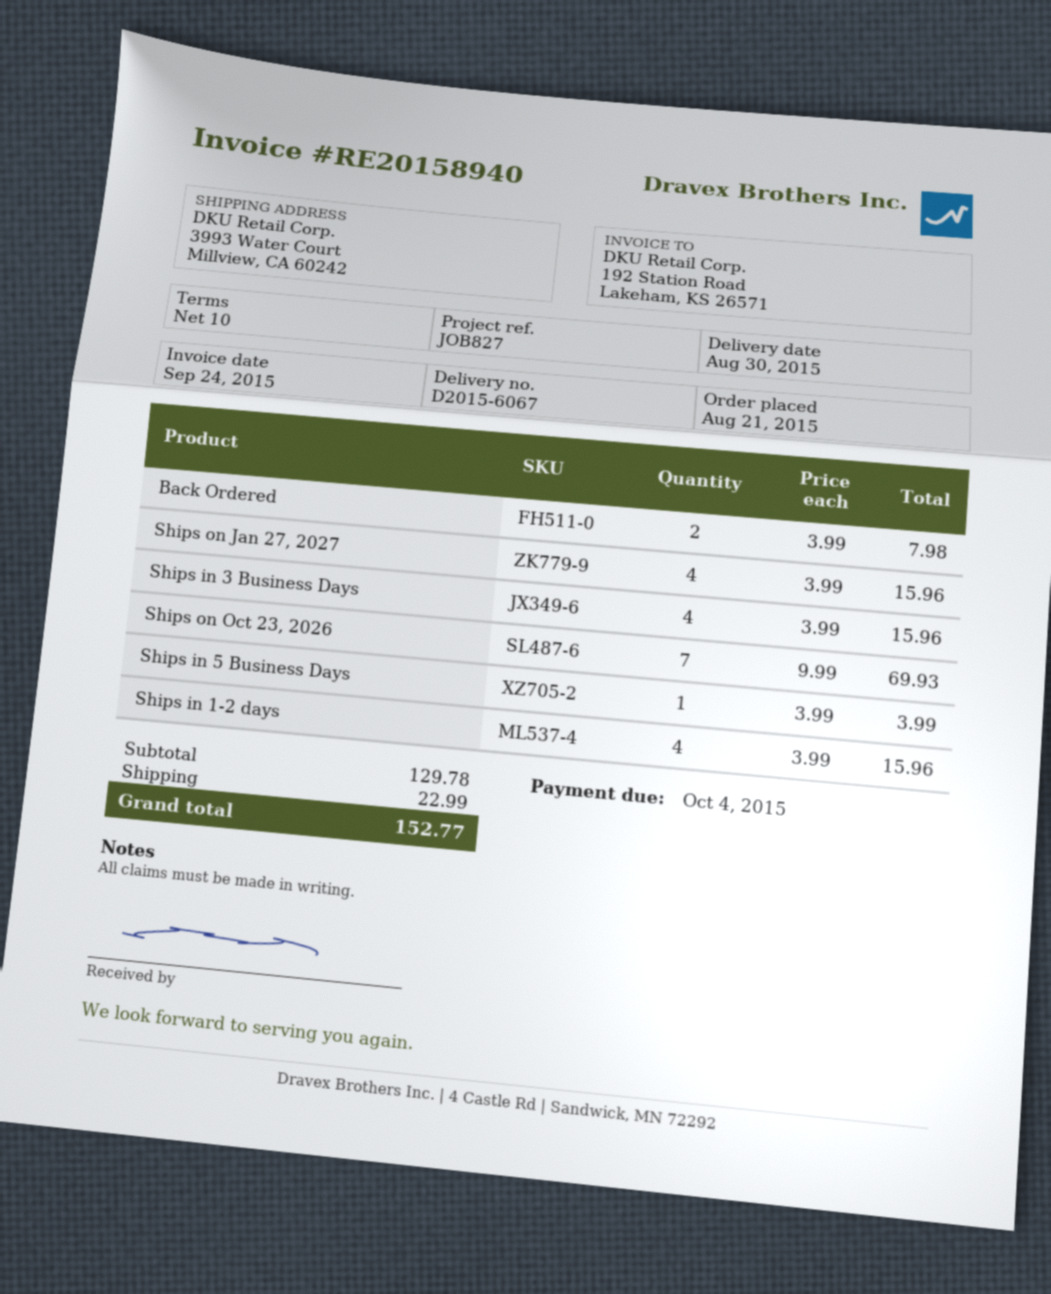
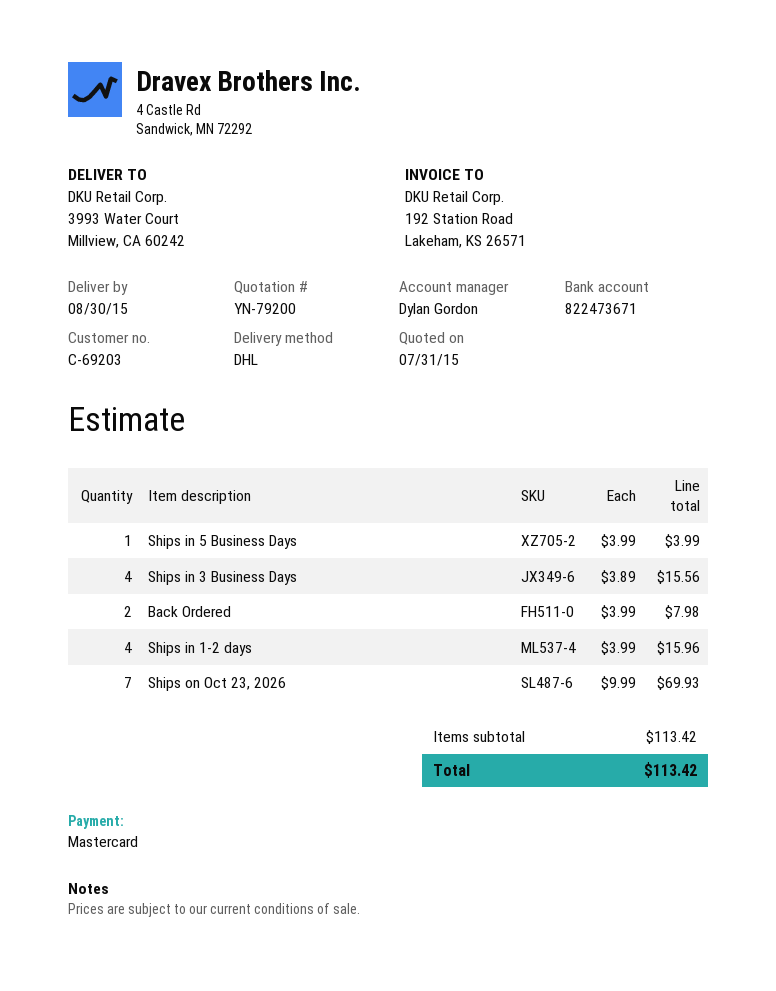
Ships on Jan 27, 2027: 4 x 3.99 = 15.96 -> none
Ships in 3 Business Days: 4 x 3.99 = 15.96 -> 4 x 3.89 = 15.56
subtotal: 129.78 -> 113.42
shipping: 22.99 -> none
total: 152.77 -> 113.42

